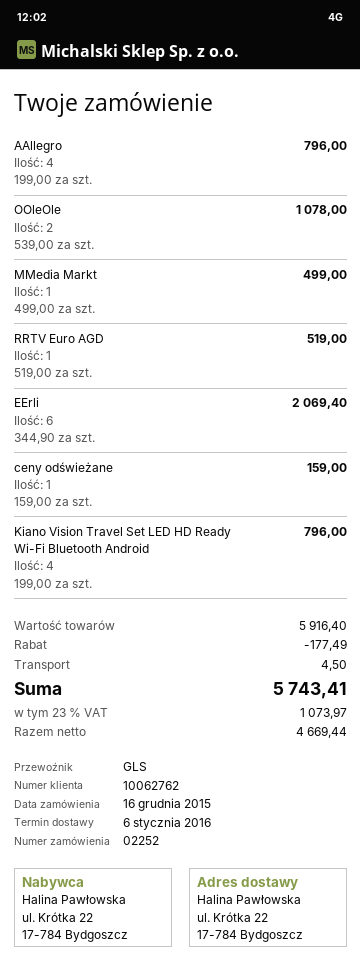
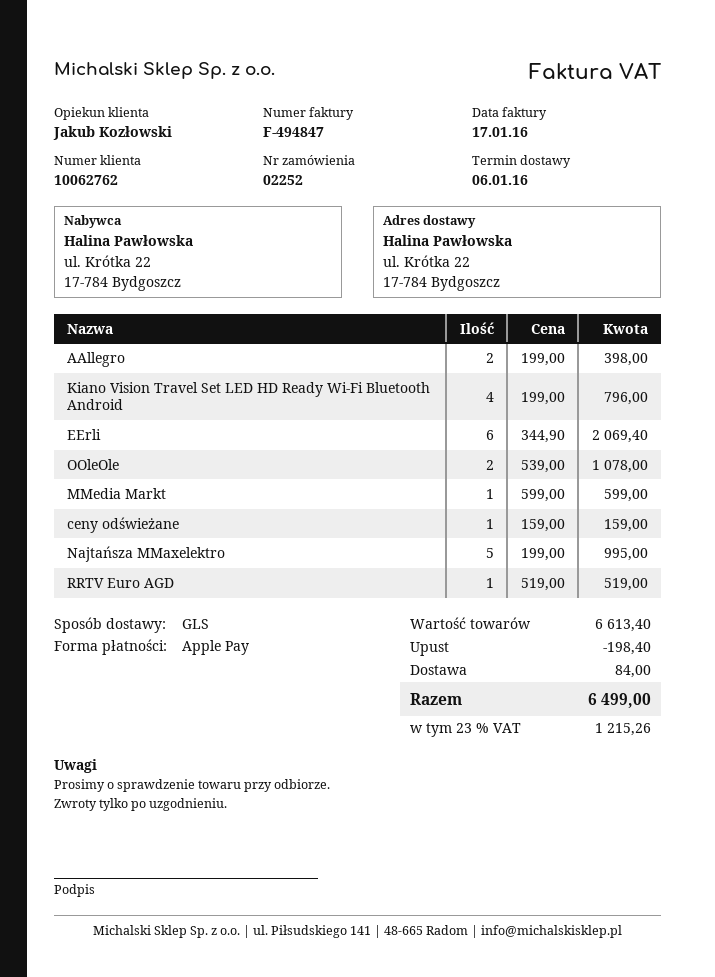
AAllegro: 4 x 199.00 = 796.00 -> 2 x 199.00 = 398.00
MMedia Markt: 1 x 499.00 = 499.00 -> 1 x 599.00 = 599.00
Najtańsza MMaxelektro: none -> 5 x 199.00 = 995.00
subtotal: 5916.40 -> 6613.40
discount: 177.49 -> 198.40
shipping: 4.50 -> 84.00
tax: 23% = 1073.97 -> 23% = 1215.26
total: 5743.41 -> 6499.00

